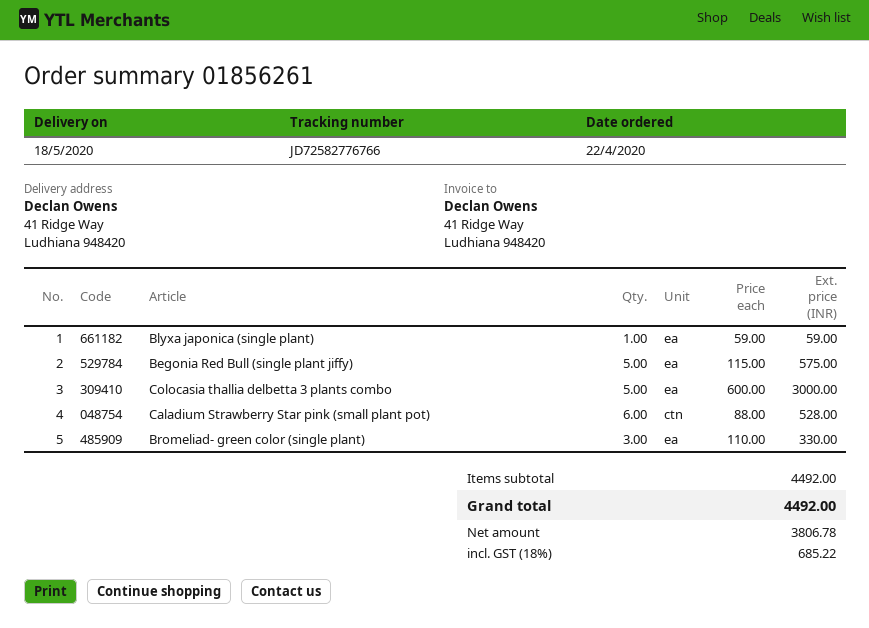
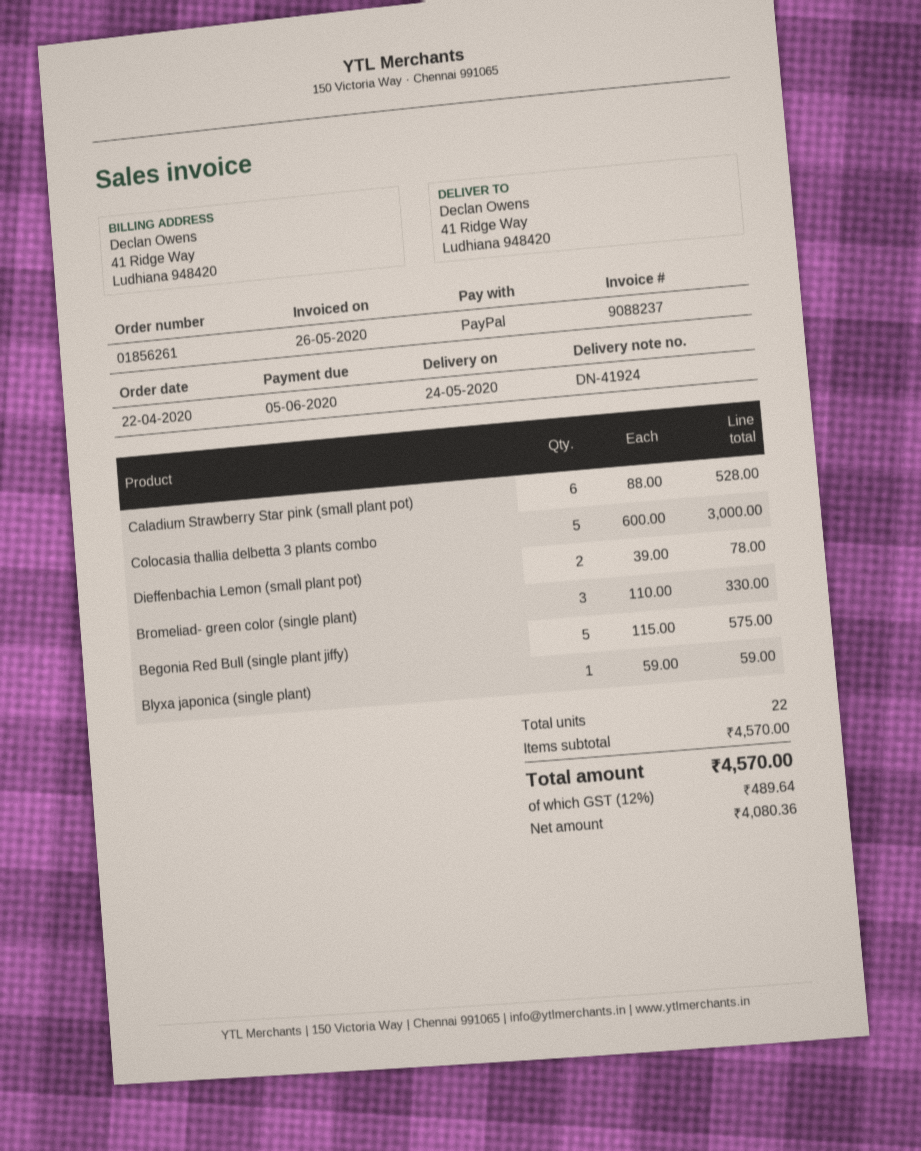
delivery date: 2020-05-18 -> 2020-05-24
Dieffenbachia Lemon (small plant pot): none -> 2 x 39.00 = 78.00
subtotal: 4492.00 -> 4570.00
net: 3806.78 -> 4080.36
tax: 18% = 685.22 -> 12% = 489.64
total: 4492.00 -> 4570.00

